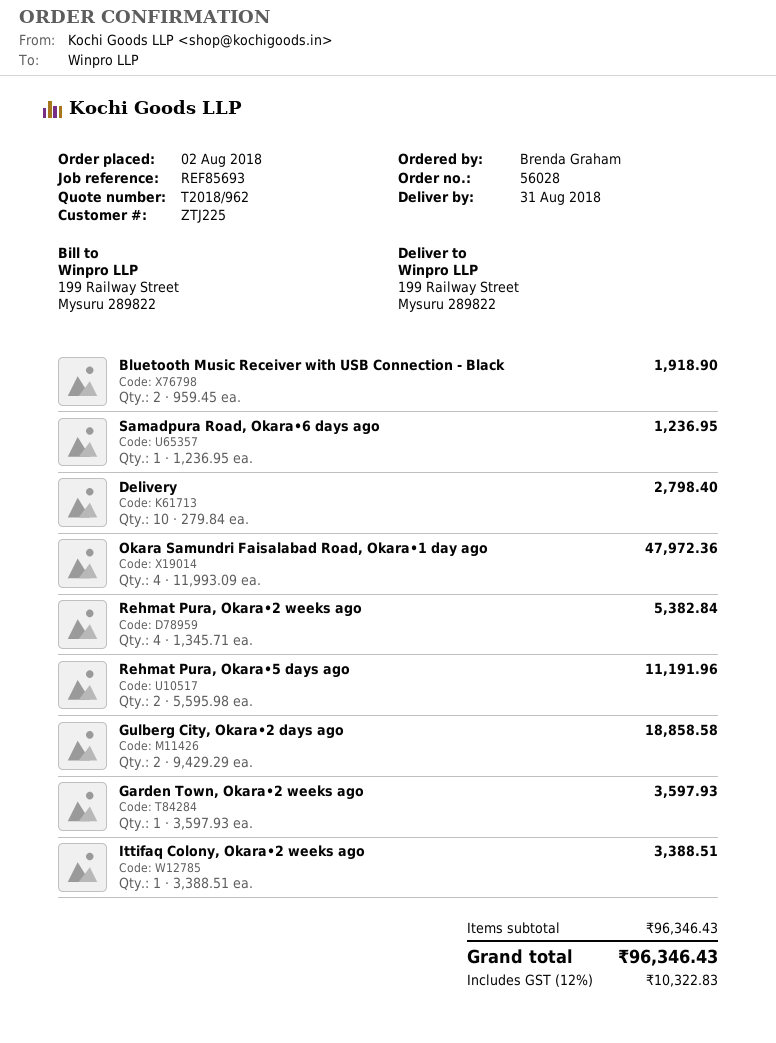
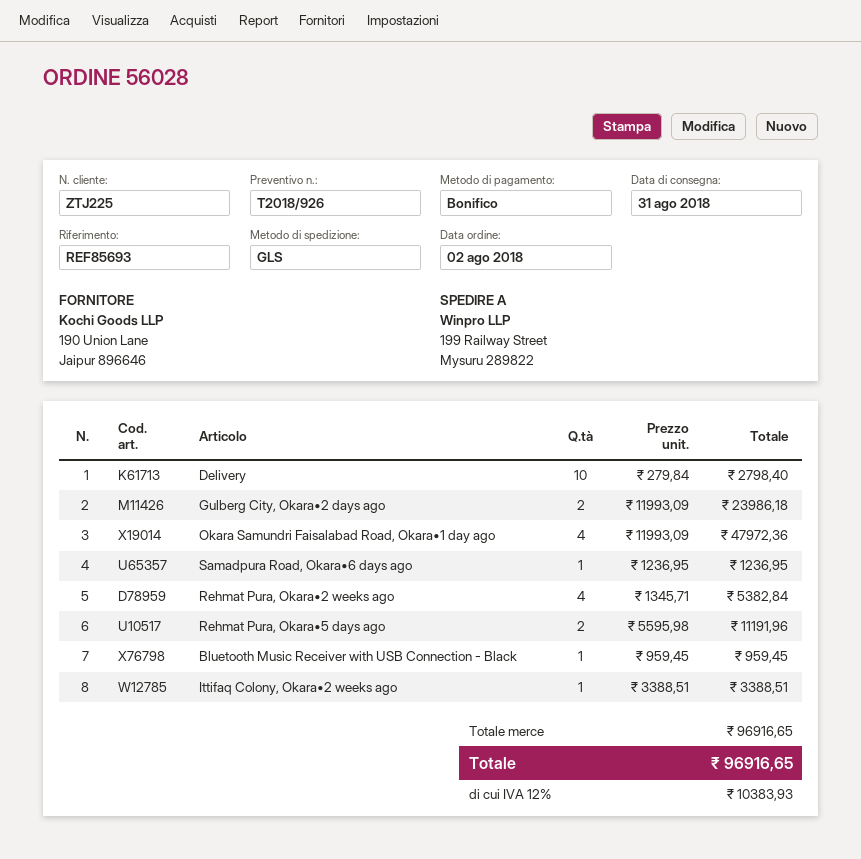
quote number: T2018/962 -> T2018/926
Bluetooth Music Receiver with USB Connection - Black: 2 x 959.45 = 1918.90 -> 1 x 959.45 = 959.45
Gulberg City, Okara•2 days ago: 2 x 9429.29 = 18858.58 -> 2 x 11993.09 = 23986.18
Garden Town, Okara•2 weeks ago: 1 x 3597.93 = 3597.93 -> none
subtotal: 96346.43 -> 96916.65
tax: 12% = 10322.83 -> 12% = 10383.93
total: 96346.43 -> 96916.65

